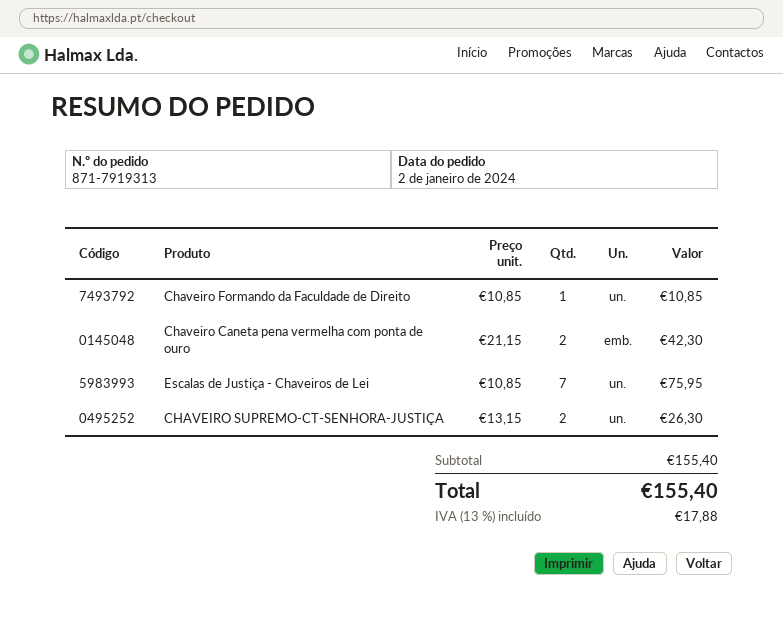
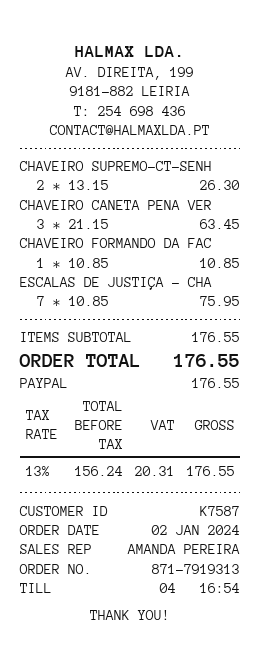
Chaveiro Caneta pena vermelha com ponta de ouro: 2 x 21.15 = 42.30 -> 3 x 21.15 = 63.45
subtotal: 155.40 -> 176.55
tax: 13% = 17.88 -> 13% = 20.31
total: 155.40 -> 176.55

